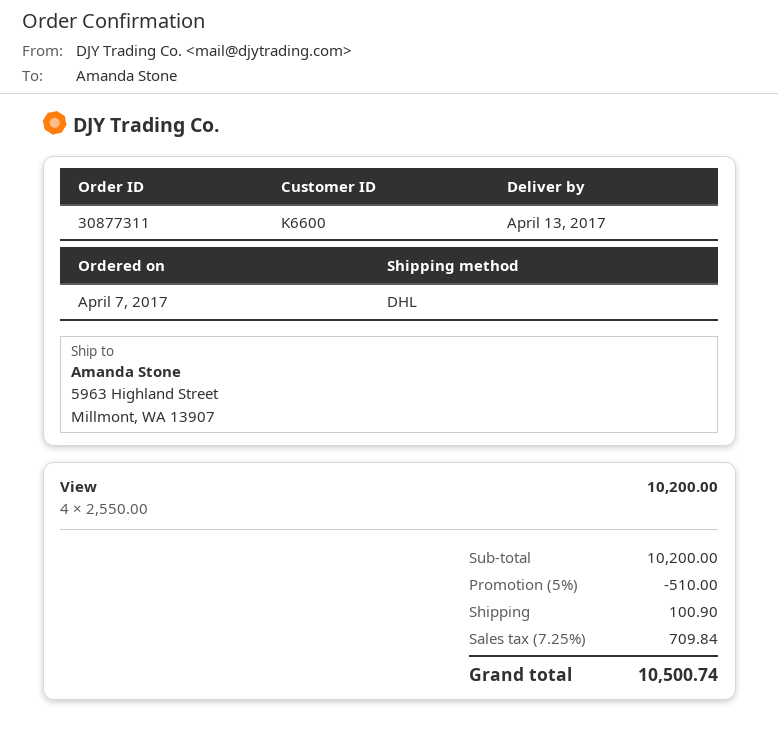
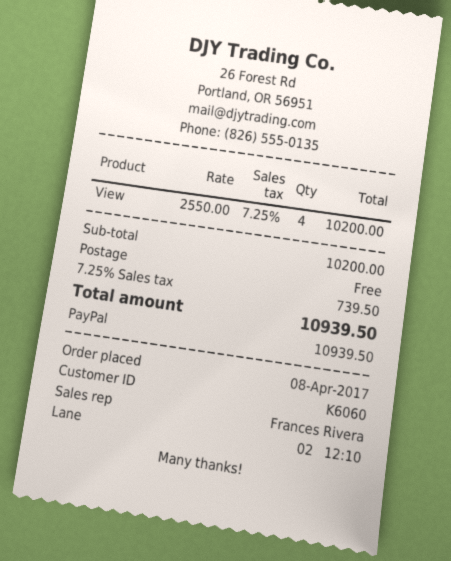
order date: 2017-04-07 -> 2017-04-08
customer number: K6600 -> K6060
discount: 5% = 510.00 -> none
shipping: 100.90 -> 0.00
tax: 7.25% = 709.84 -> 7.25% = 739.50
total: 10500.74 -> 10939.50

